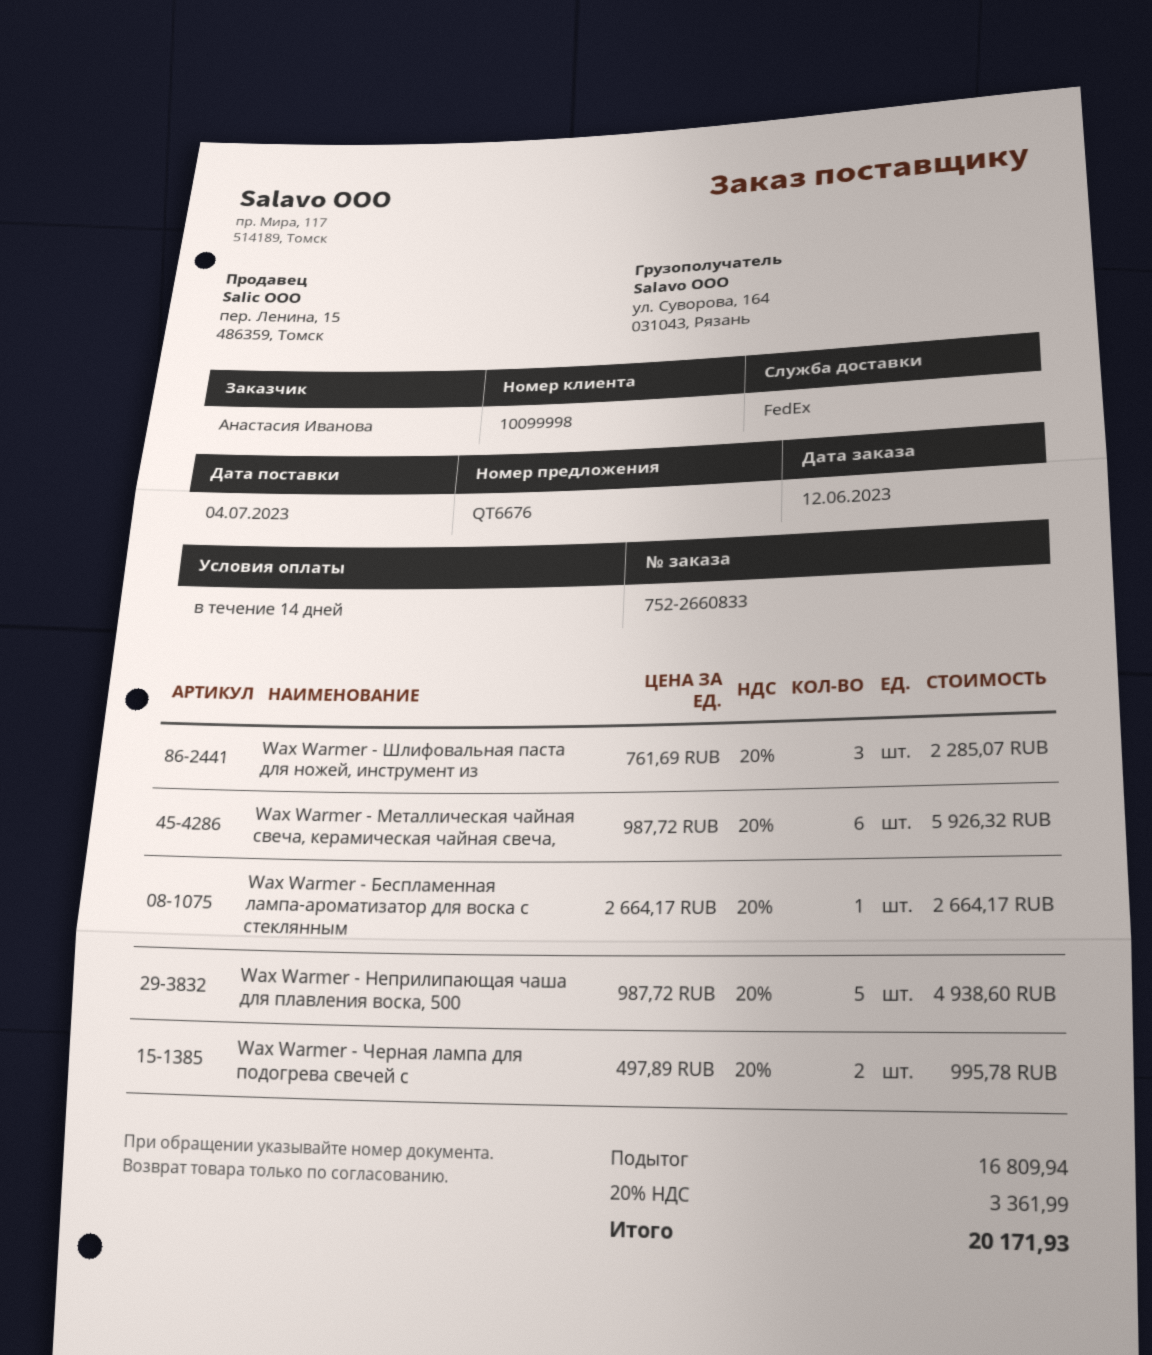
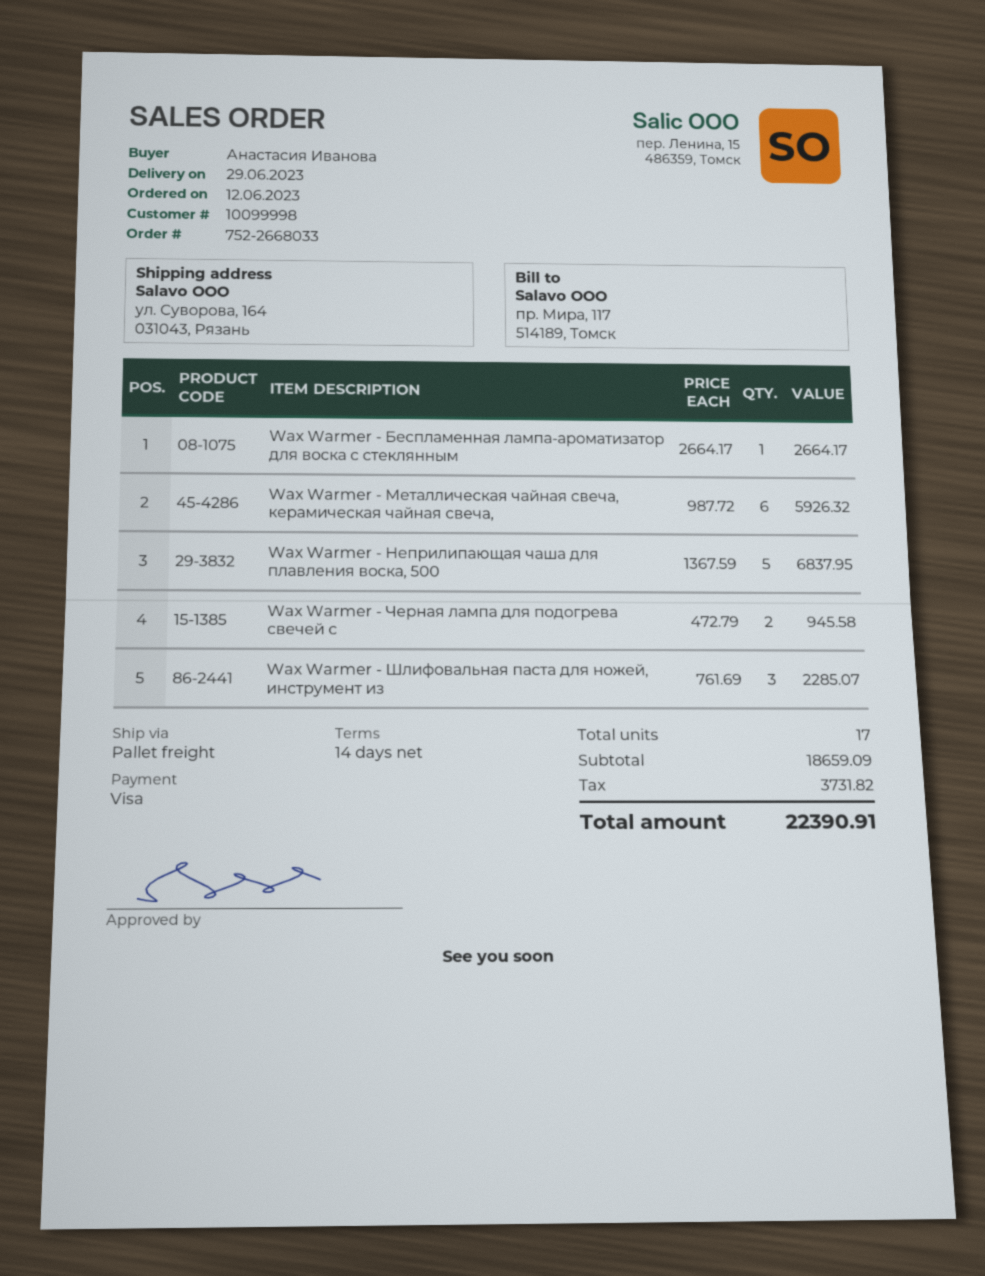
order number: 752-2660833 -> 752-2668033
delivery date: 2023-07-04 -> 2023-06-29
shipping method: FedEx -> pallet freight
Wax Warmer - Неприлипающая чаша для плавления воска, 500: 5 x 987.72 = 4938.60 -> 5 x 1367.59 = 6837.95
Wax Warmer - Черная лампа для подогрева свечей с: 2 x 497.89 = 995.78 -> 2 x 472.79 = 945.58
subtotal: 16809.94 -> 18659.09
tax: 3361.99 -> 3731.82
total: 20171.93 -> 22390.91

